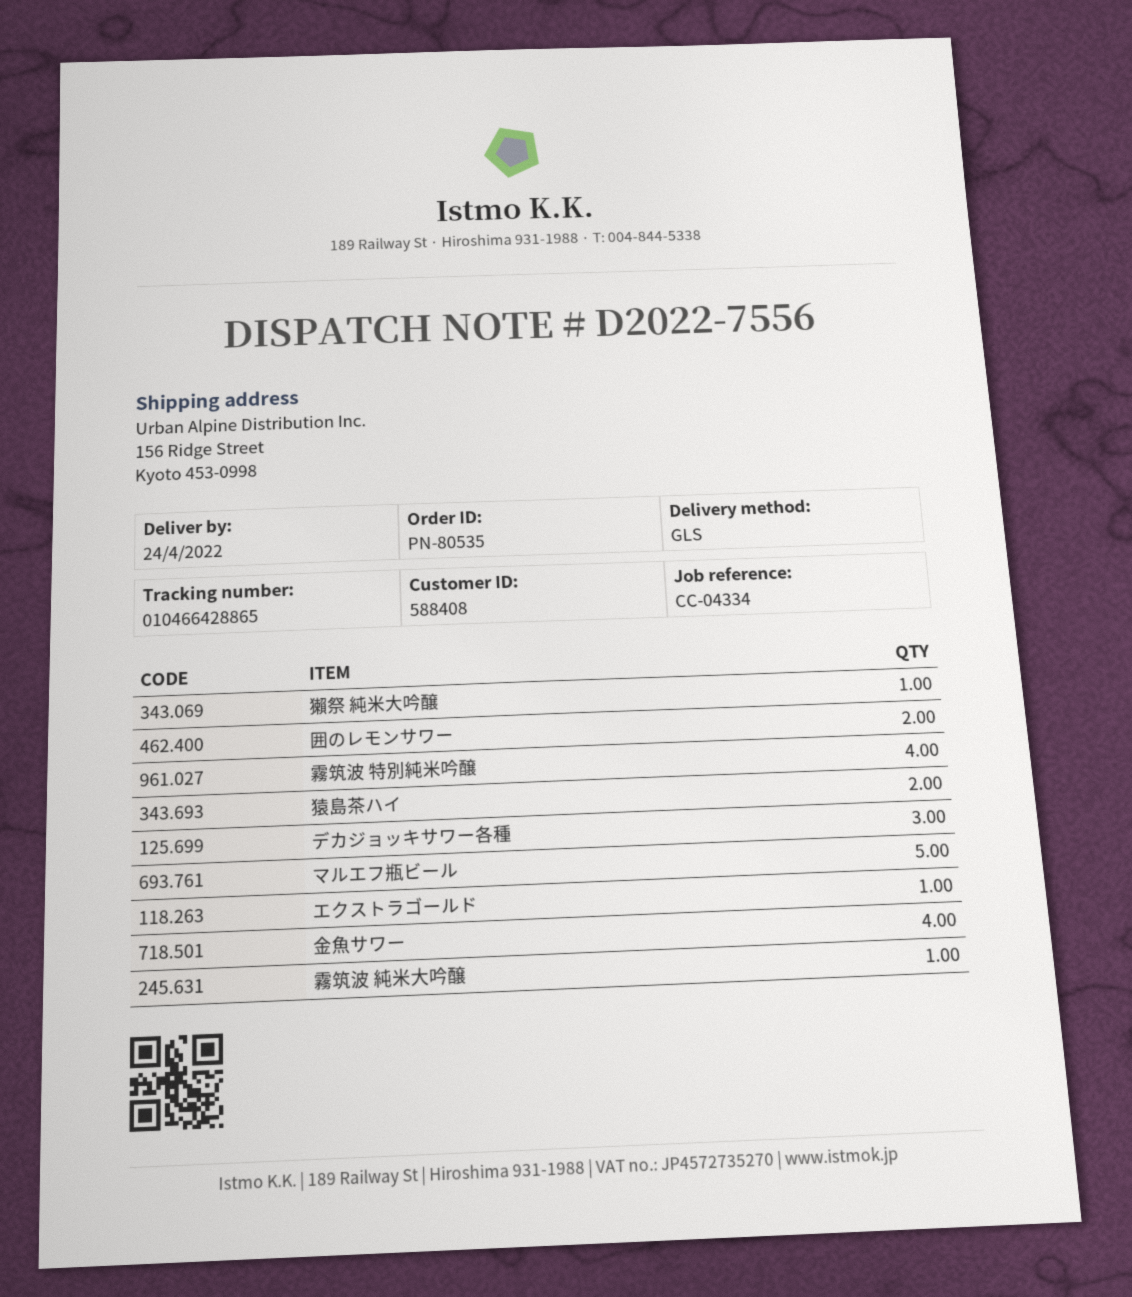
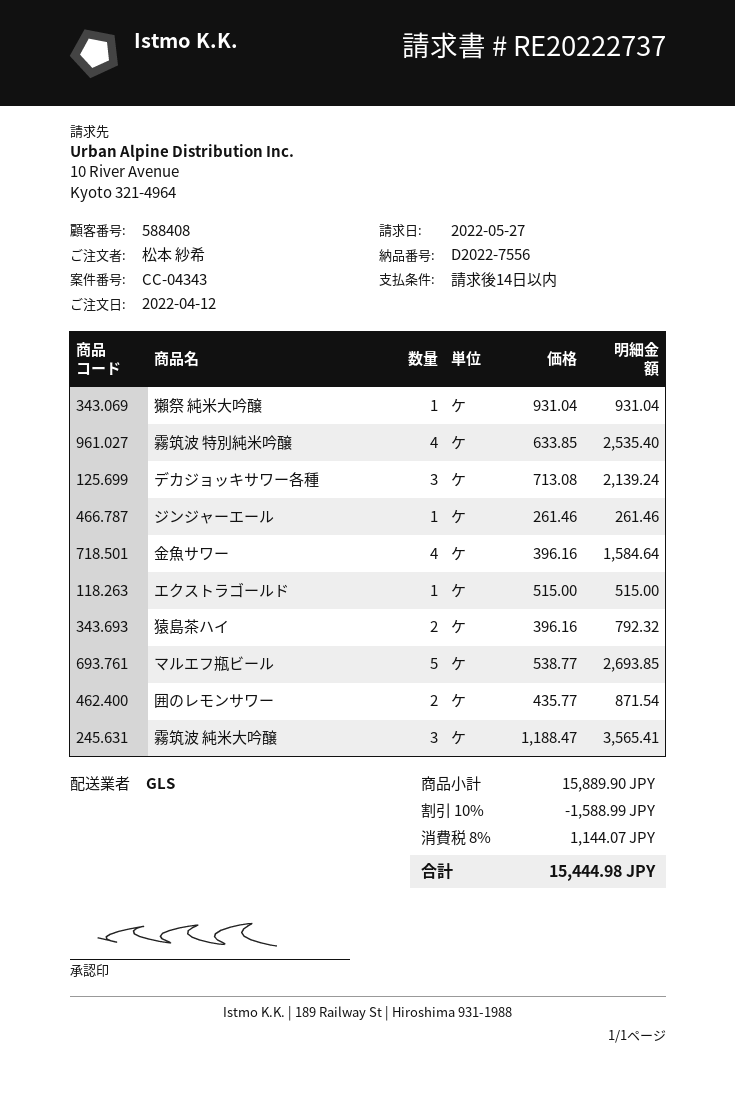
reference: CC-04334 -> CC-04343
霧筑波 純米大吟醸: 1 -> 3
ジンジャーエール: none -> 1

